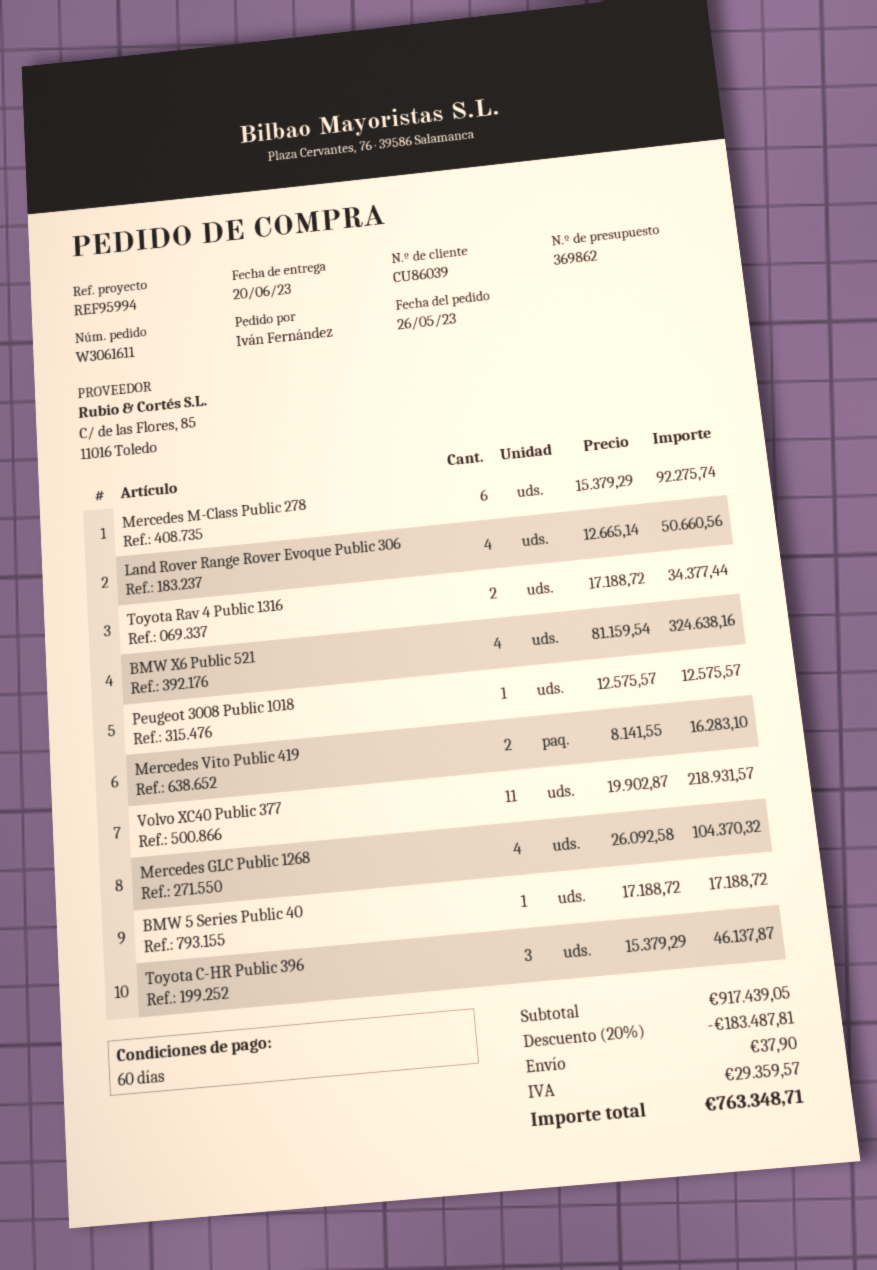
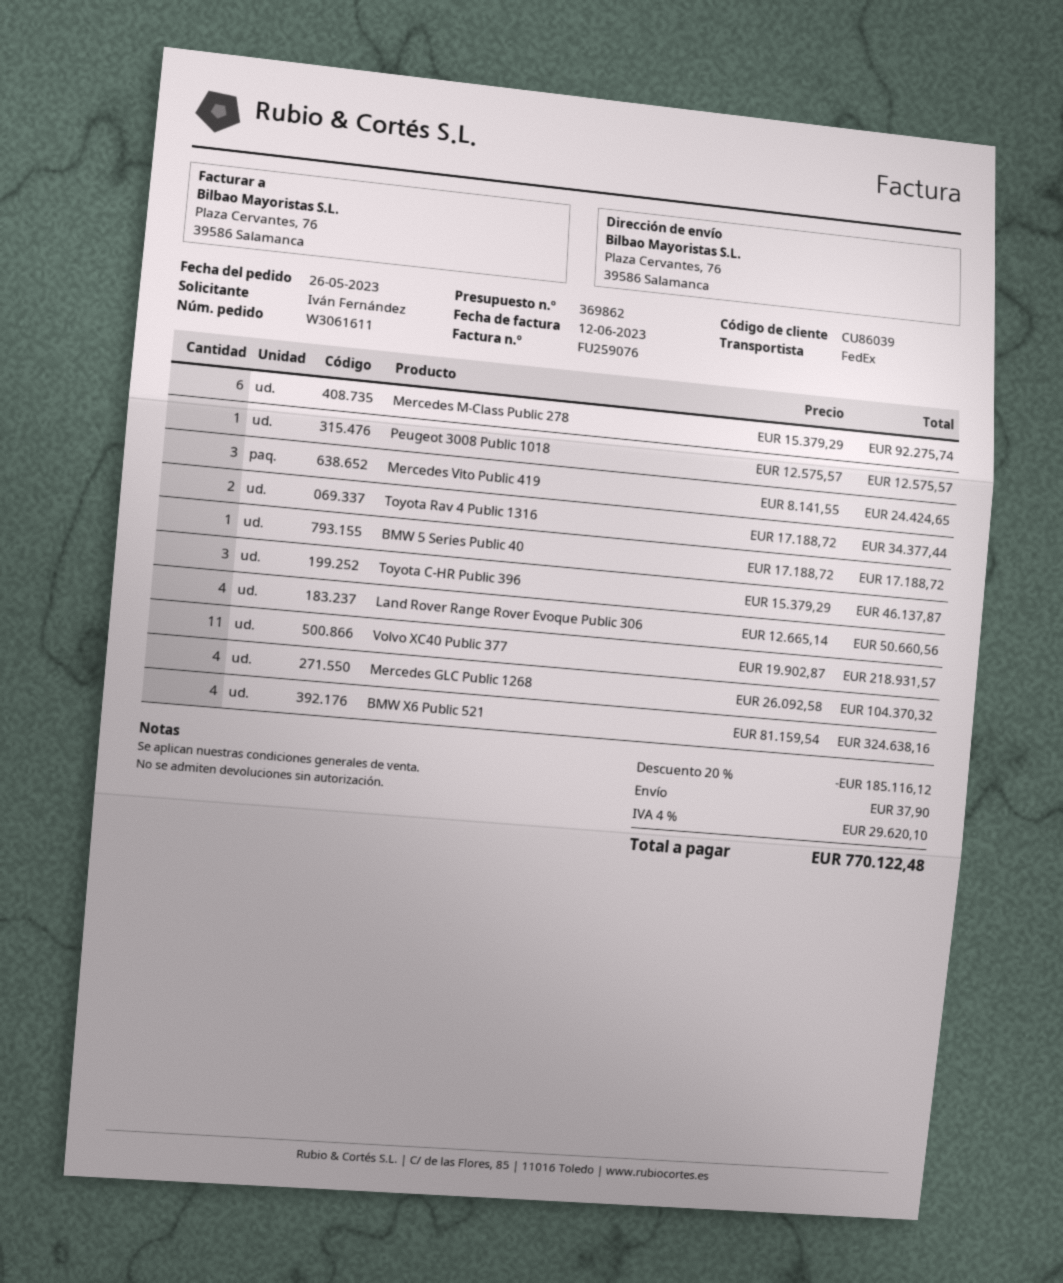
Mercedes Vito Public 419: 2 x 8141.55 = 16283.10 -> 3 x 8141.55 = 24424.65
discount: 20% = 183487.81 -> 20% = 185116.12
tax: 29359.57 -> 29620.10
total: 763348.71 -> 770122.48

